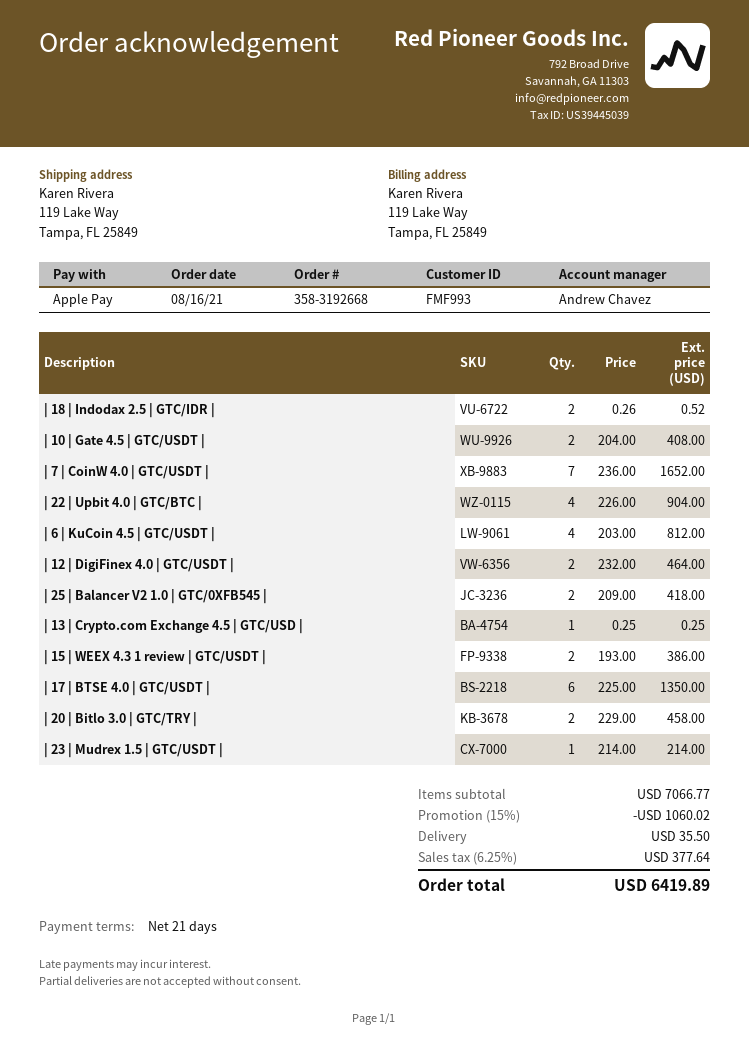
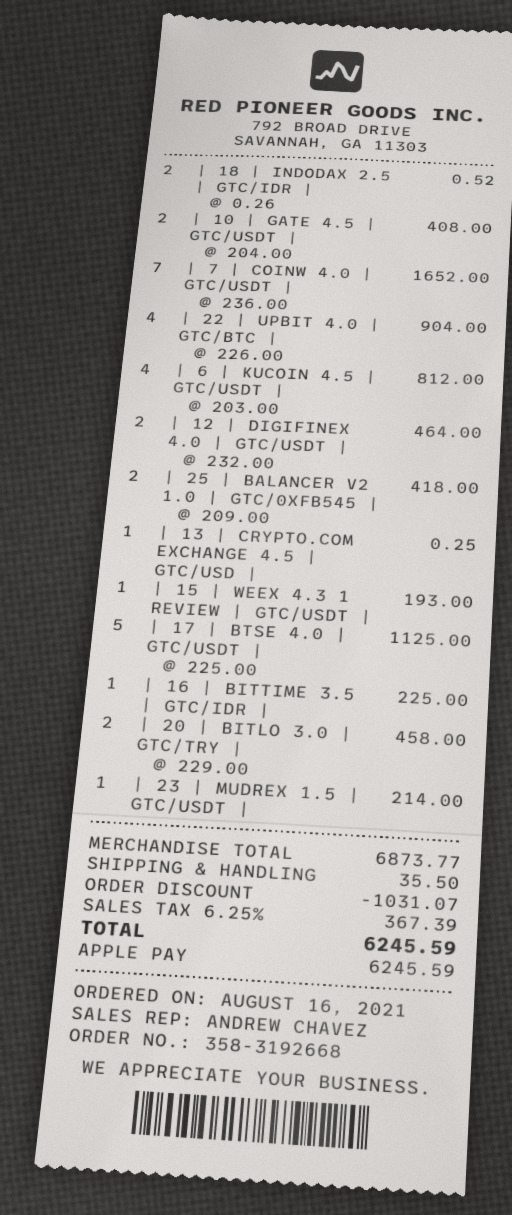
| 15 | WEEX 4.3 1 review | GTC/USDT |: 2 x 193.00 = 386.00 -> 1 x 193.00 = 193.00
| 17 | BTSE 4.0 | GTC/USDT |: 6 x 225.00 = 1350.00 -> 5 x 225.00 = 1125.00
| 16 | BITTIME 3.5 | GTC/IDR |: none -> 1 x 225.00 = 225.00
subtotal: 7066.77 -> 6873.77
discount: 1060.02 -> 1031.07
tax: 6.25% = 377.64 -> 6.25% = 367.39
total: 6419.89 -> 6245.59

